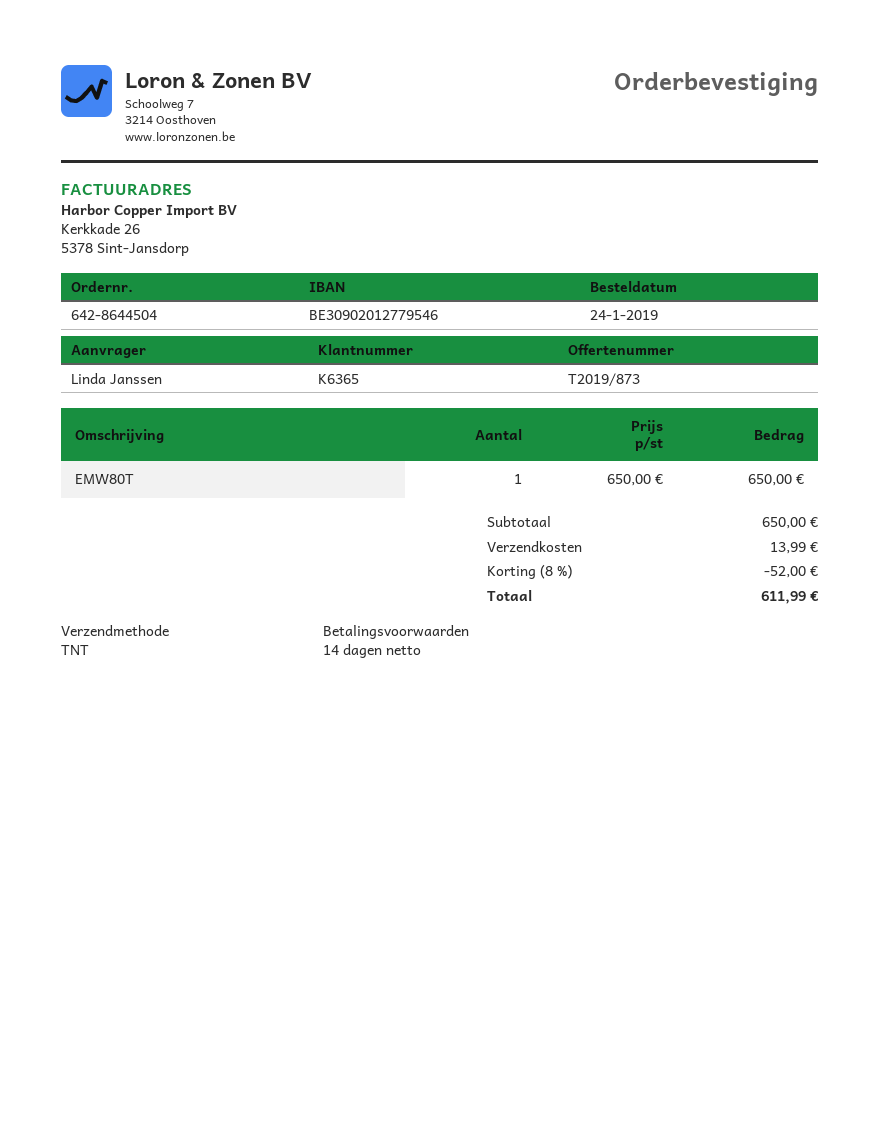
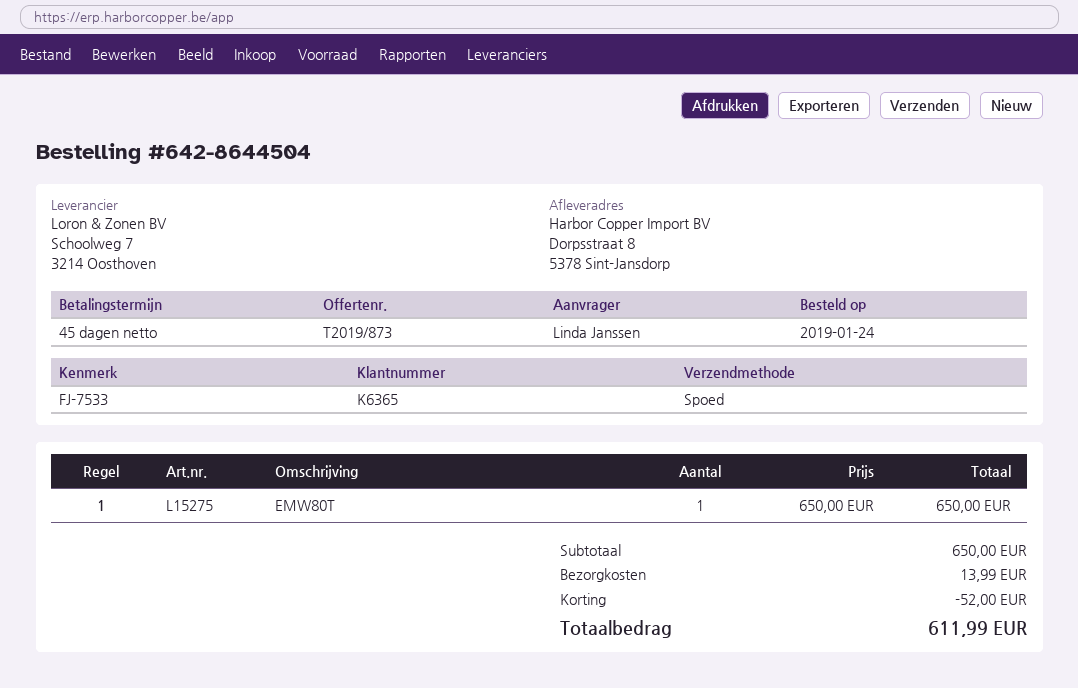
payment terms: 14 days -> 45 days
shipping method: TNT -> express

